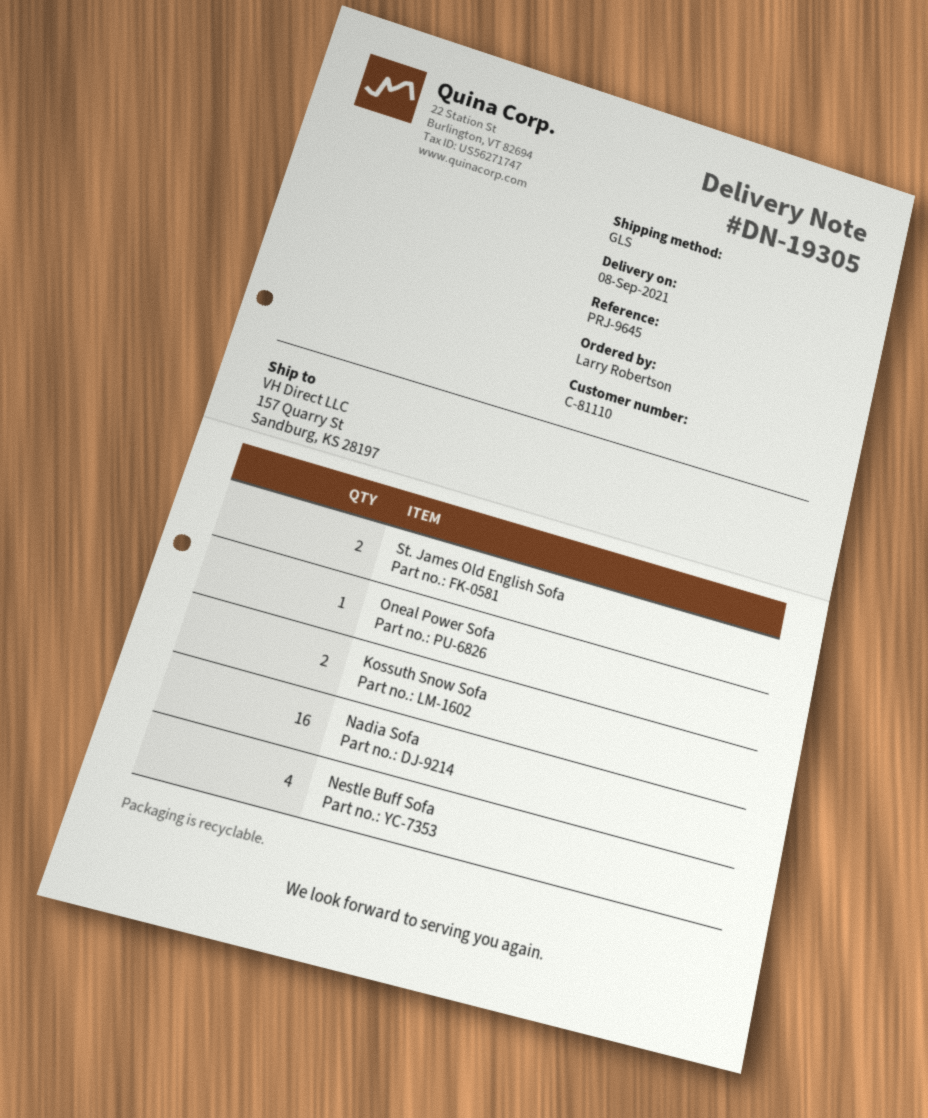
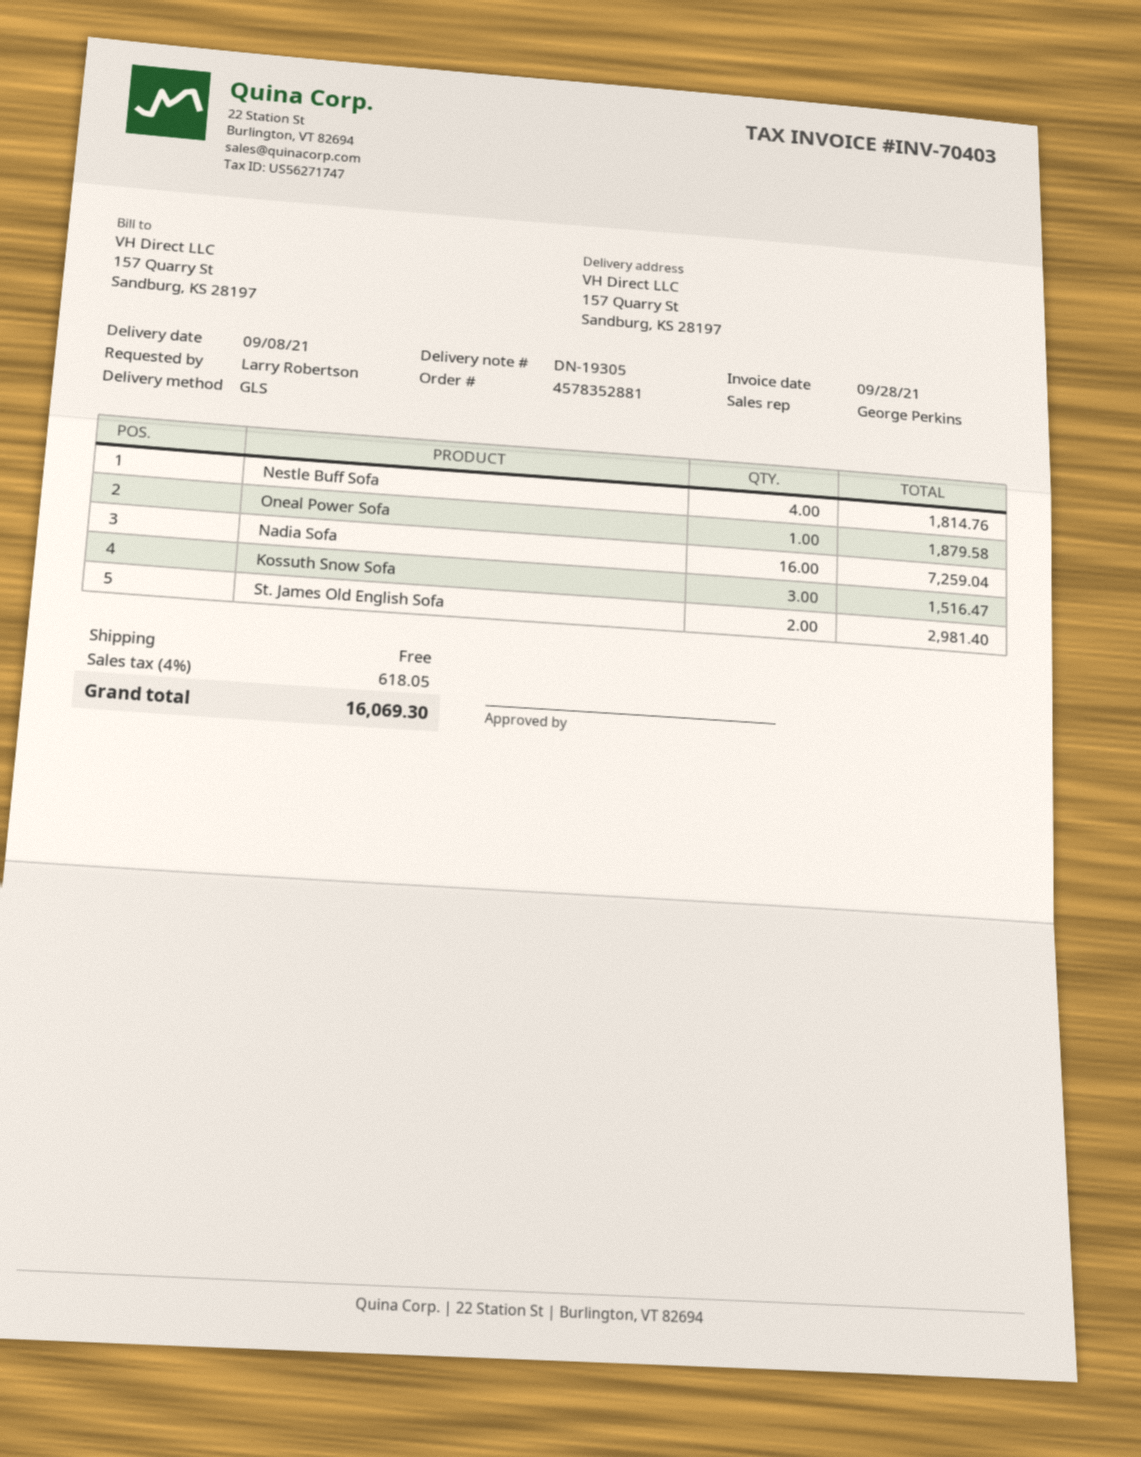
Kossuth Snow Sofa: 2 -> 3

